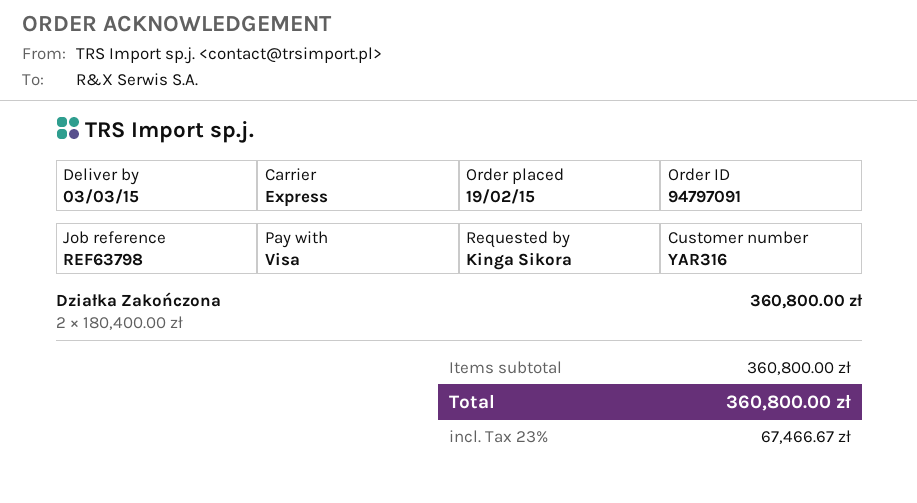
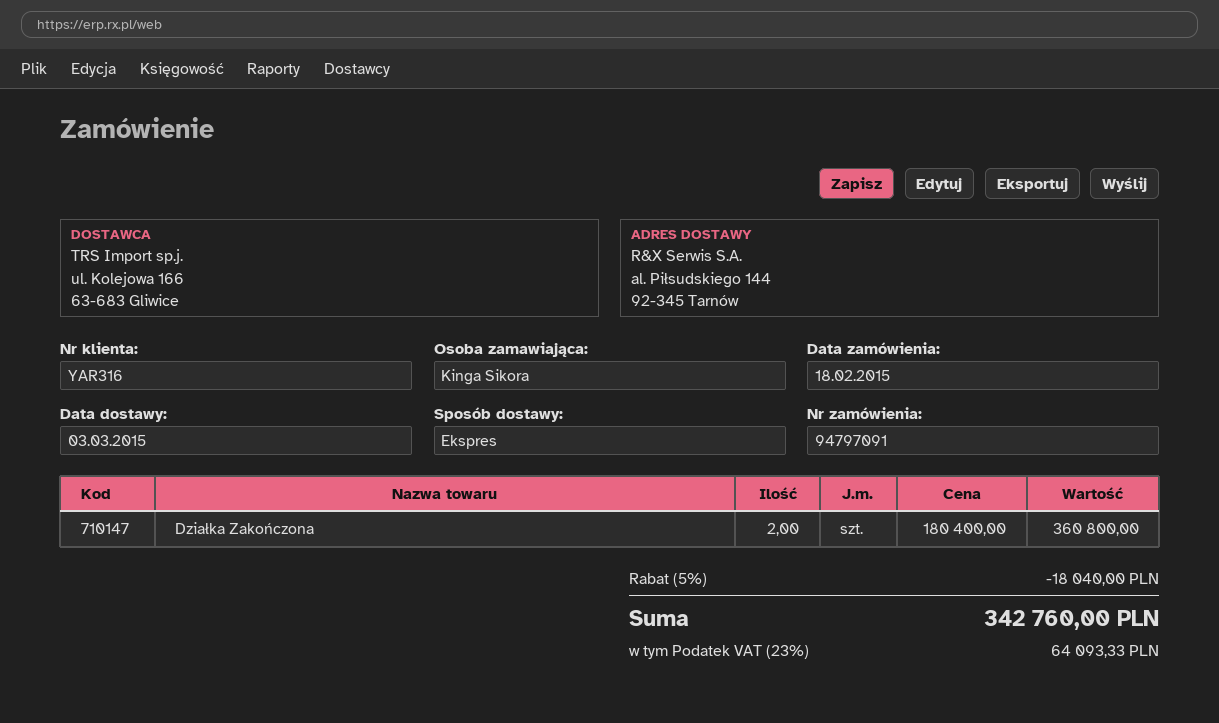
order date: 2015-02-19 -> 2015-02-18
discount: none -> 5% = 18040.00
tax: 23% = 67466.67 -> 23% = 64093.33
total: 360800.00 -> 342760.00

